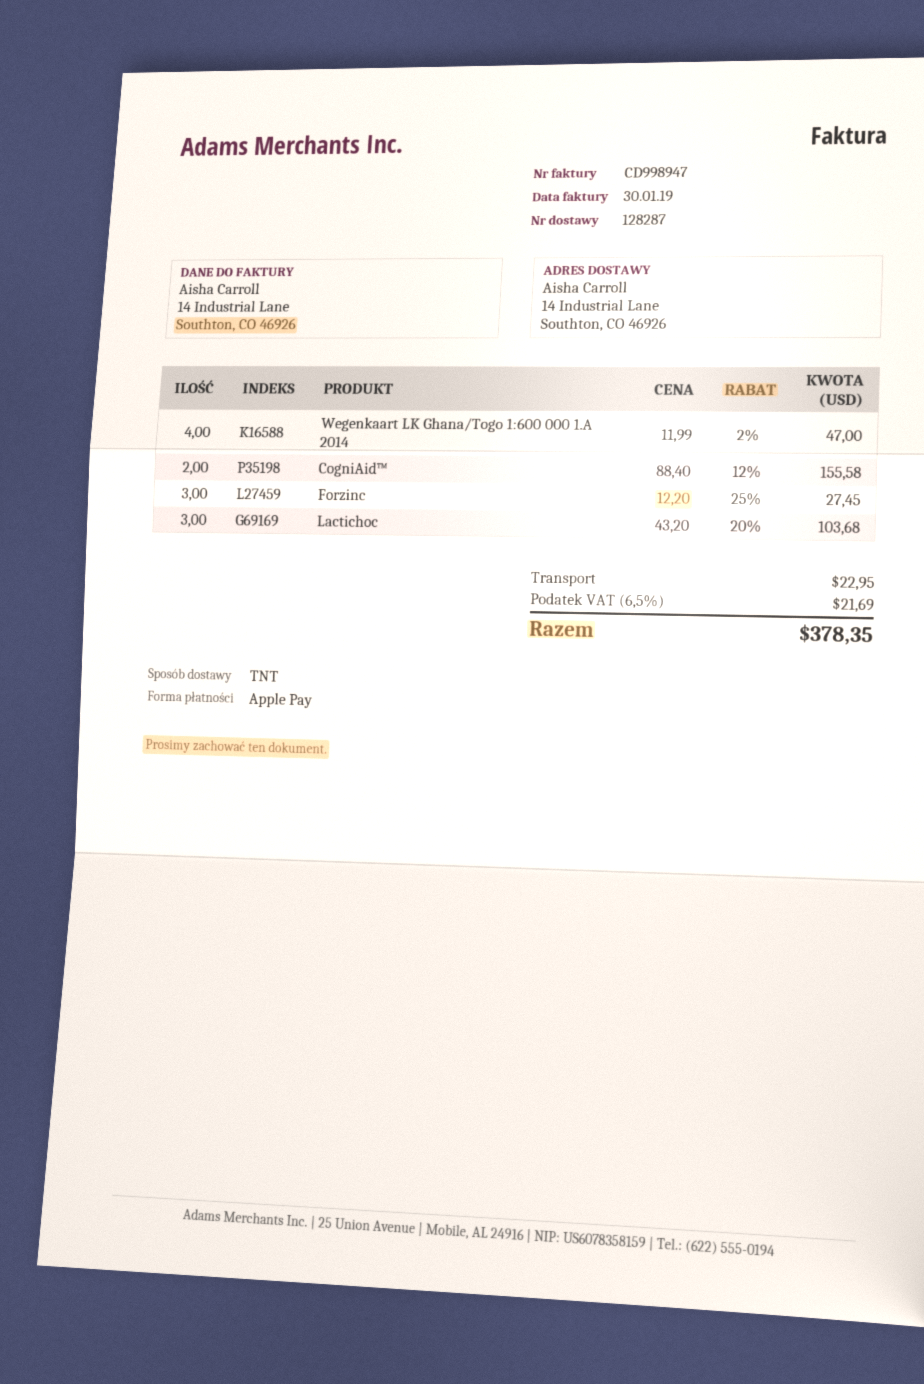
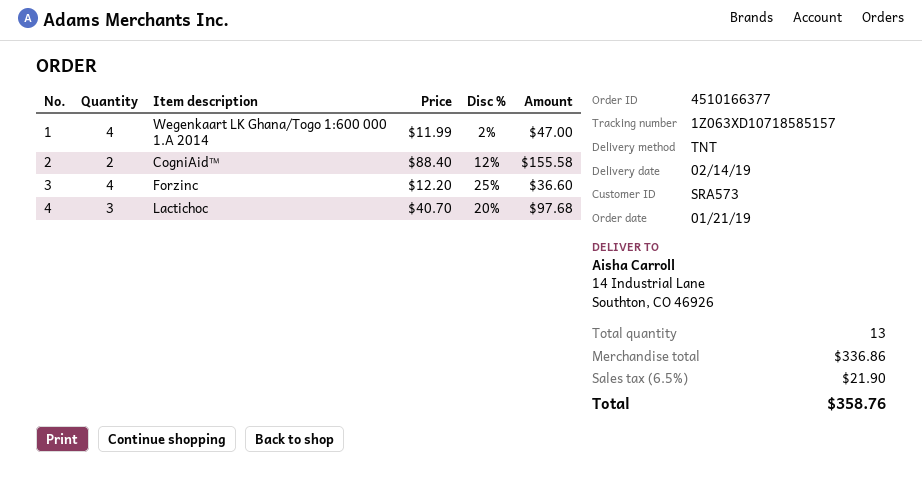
Forzinc: 3 x 12.20 - 25% = 27.45 -> 4 x 12.20 - 25% = 36.60
Lactichoc: 3 x 43.20 - 20% = 103.68 -> 3 x 40.70 - 20% = 97.68
shipping: 22.95 -> none
tax: 6.5% = 21.69 -> 6.5% = 21.90
total: 378.35 -> 358.76

